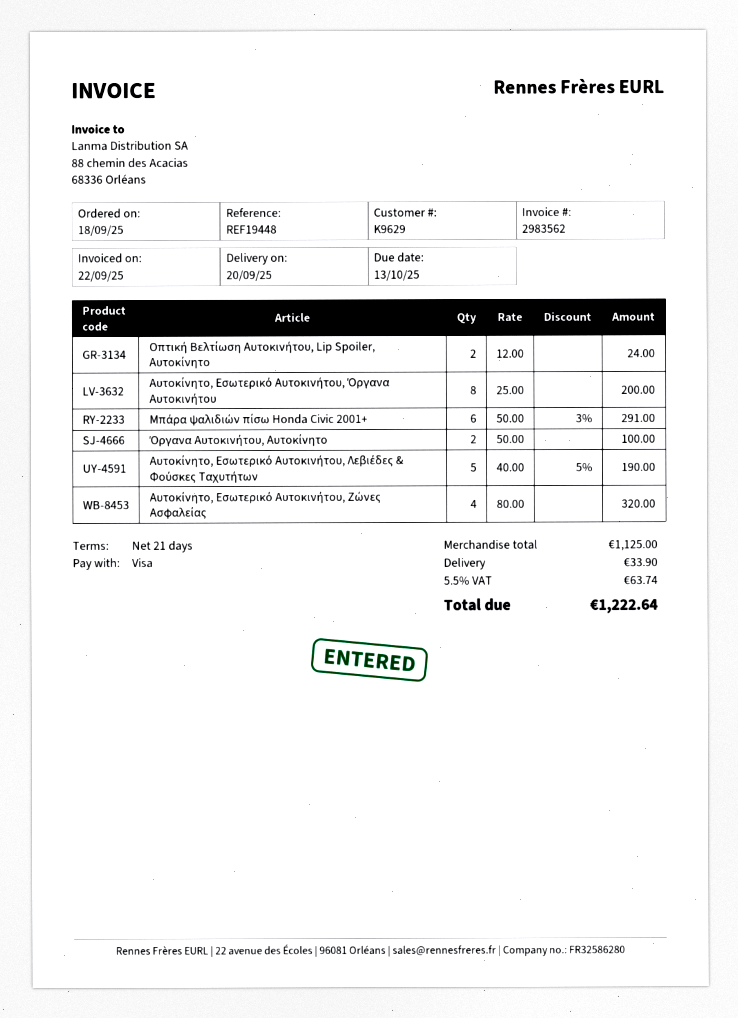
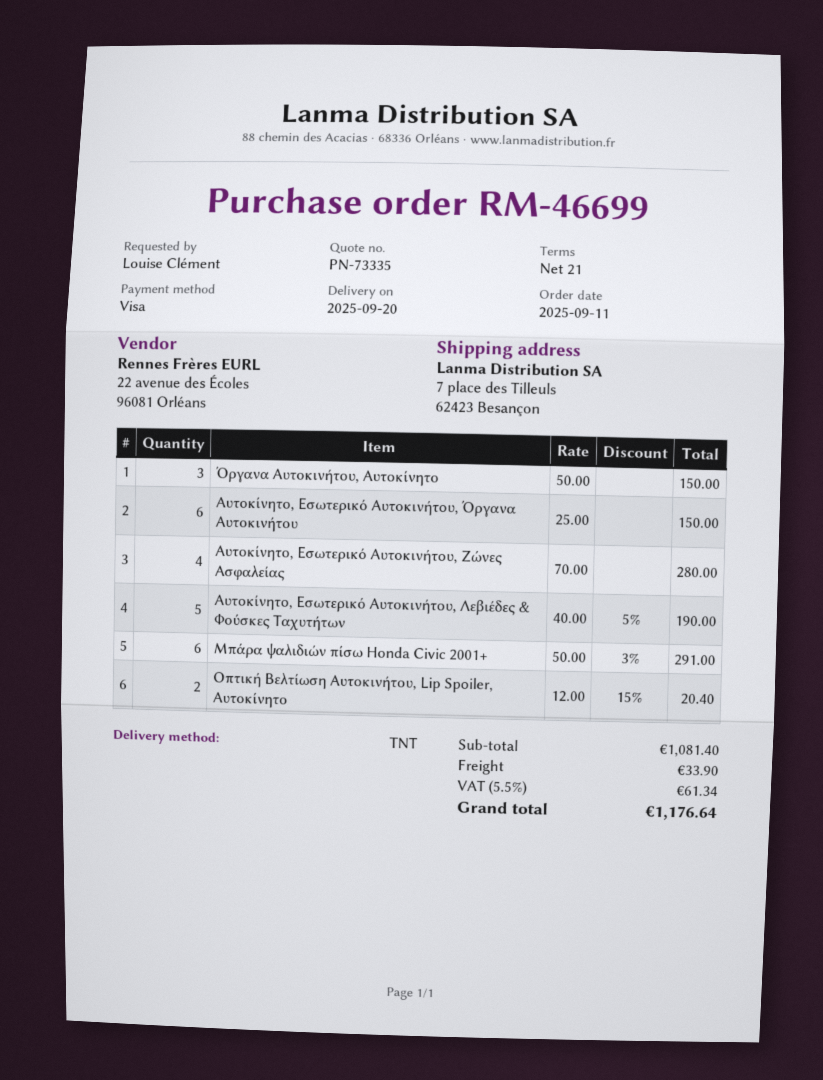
order date: 2025-09-18 -> 2025-09-11
Οπτική Βελτίωση Αυτοκινήτου, Lip Spoiler, Αυτοκίνητο: 2 x 12.00 = 24.00 -> 2 x 12.00 - 15% = 20.40
Αυτοκίνητο, Εσωτερικό Αυτοκινήτου, Όργανα Αυτοκινήτου: 8 x 25.00 = 200.00 -> 6 x 25.00 = 150.00
Όργανα Αυτοκινήτου, Αυτοκίνητο: 2 x 50.00 = 100.00 -> 3 x 50.00 = 150.00
Αυτοκίνητο, Εσωτερικό Αυτοκινήτου, Ζώνες Ασφαλείας: 4 x 80.00 = 320.00 -> 4 x 70.00 = 280.00
subtotal: 1125.00 -> 1081.40
tax: 5.5% = 63.74 -> 5.5% = 61.34
total: 1222.64 -> 1176.64

